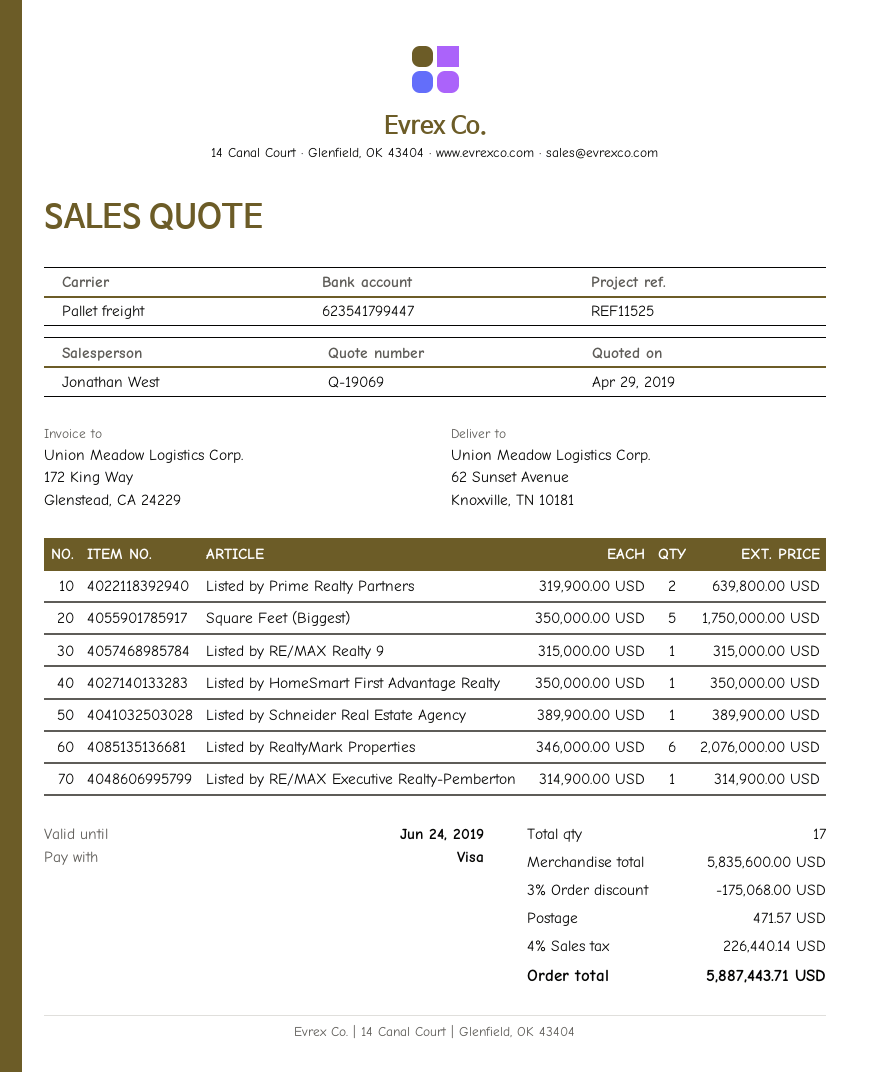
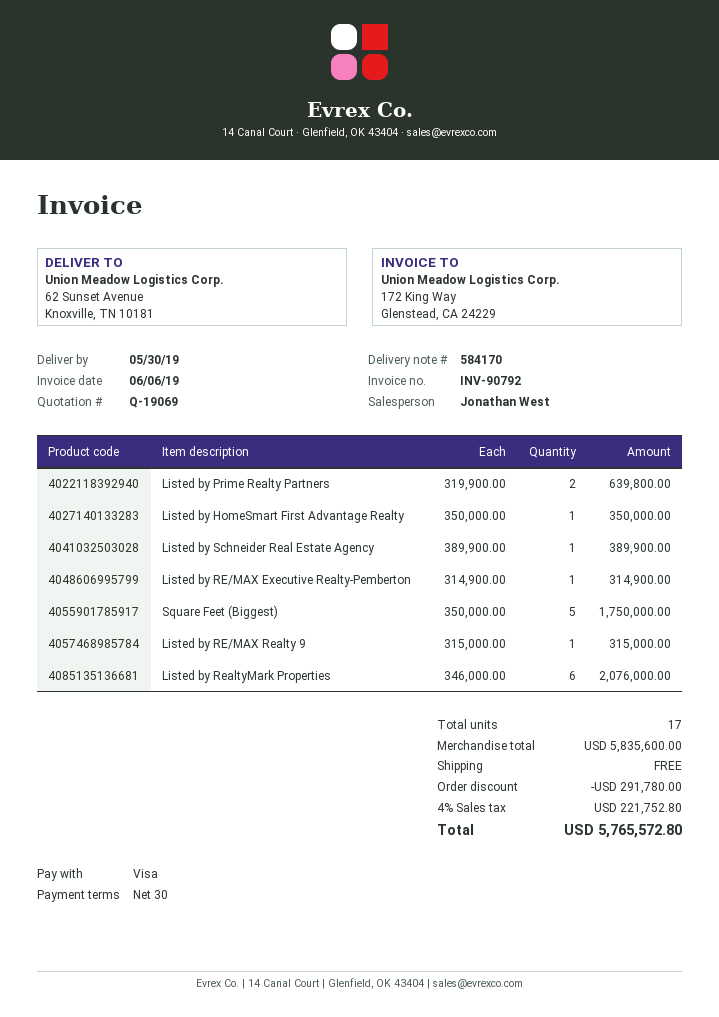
discount: 175068.00 -> 291780.00
shipping: 471.57 -> 0.00
tax: 4% = 226440.14 -> 4% = 221752.80
total: 5887443.71 -> 5765572.80

